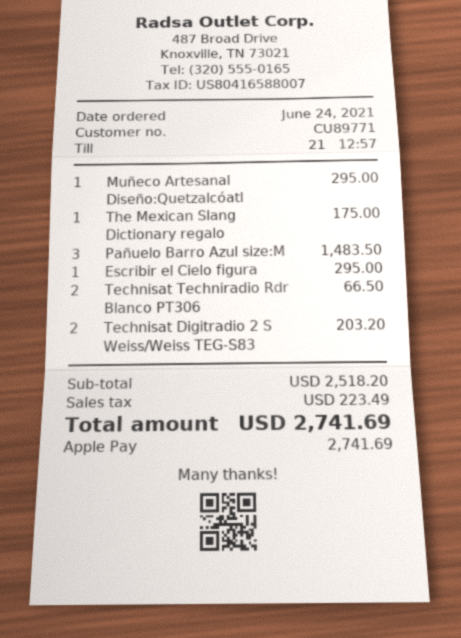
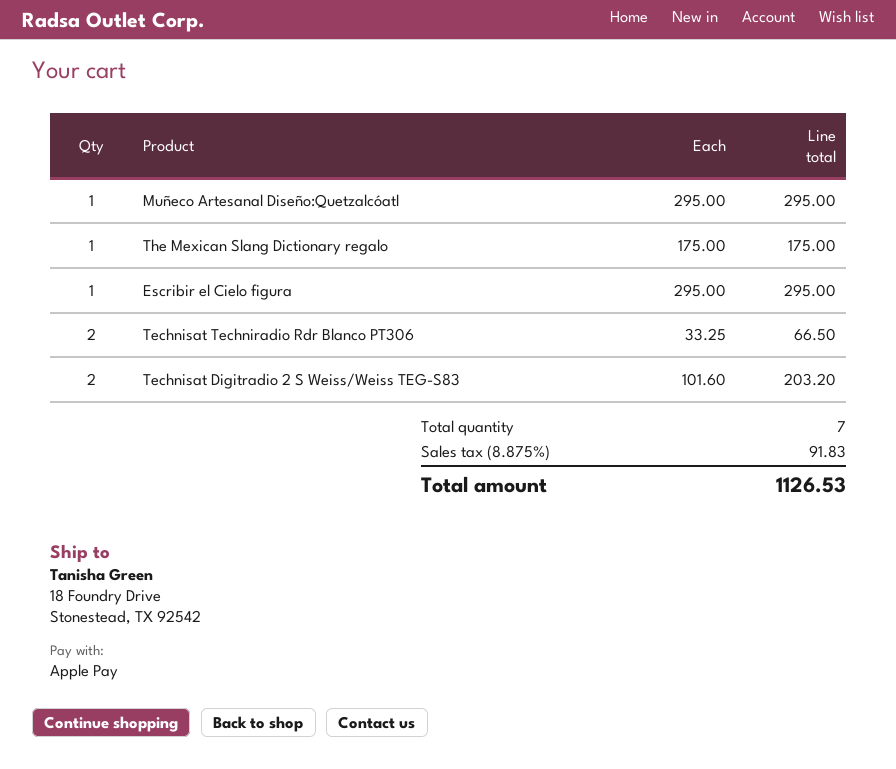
Pañuelo Barro Azul size:M: 3 for 1483.50 -> none
tax: 223.49 -> 91.83
total: 2741.69 -> 1126.53

